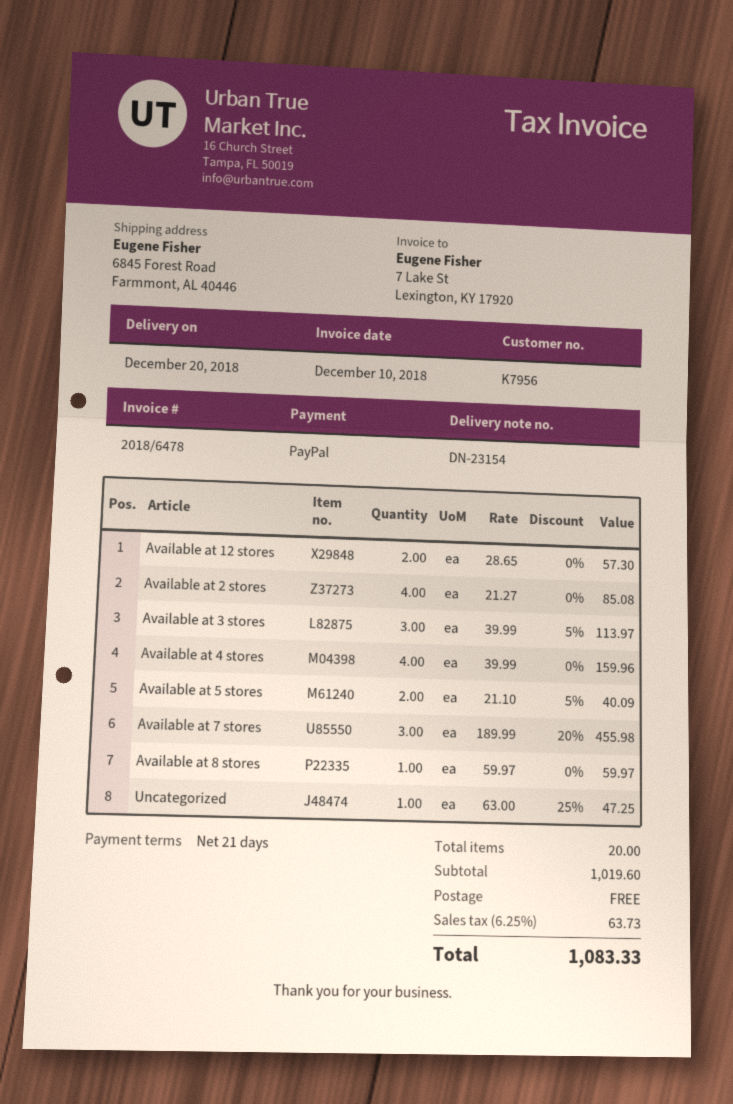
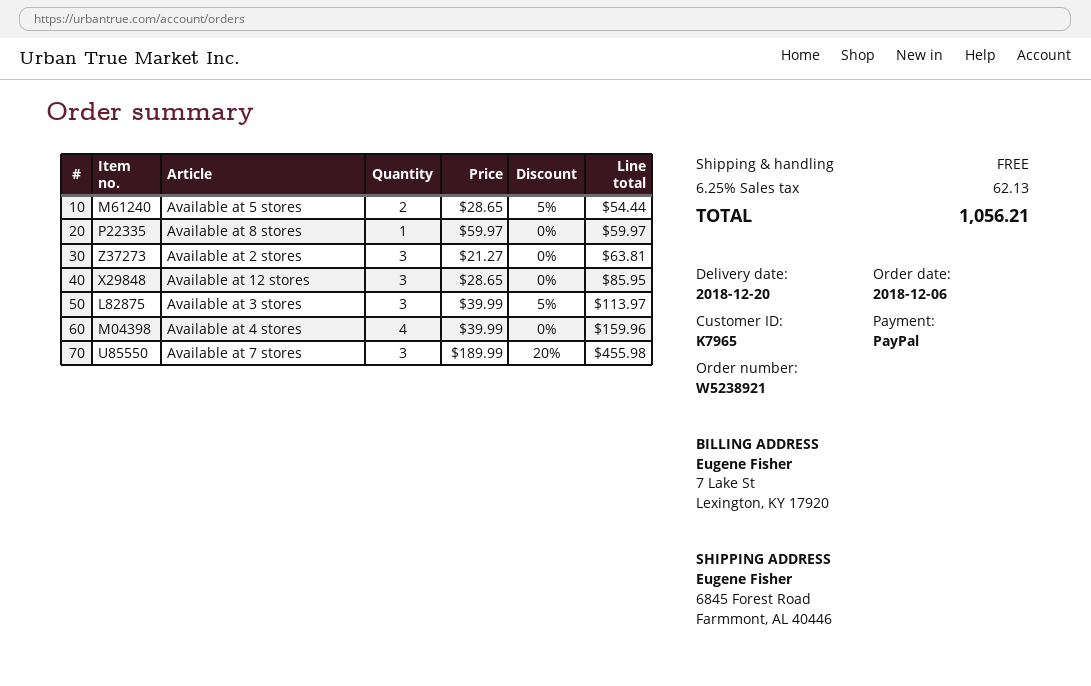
customer number: K7956 -> K7965
Available at 12 stores: 2 x 28.65 = 57.30 -> 3 x 28.65 = 85.95
Available at 2 stores: 4 x 21.27 = 85.08 -> 3 x 21.27 = 63.81
Available at 5 stores: 2 x 21.10 - 5% = 40.09 -> 2 x 28.65 - 5% = 54.44
Uncategorized: 1 x 63.00 - 25% = 47.25 -> none
tax: 6.25% = 63.73 -> 6.25% = 62.13
total: 1083.33 -> 1056.21

